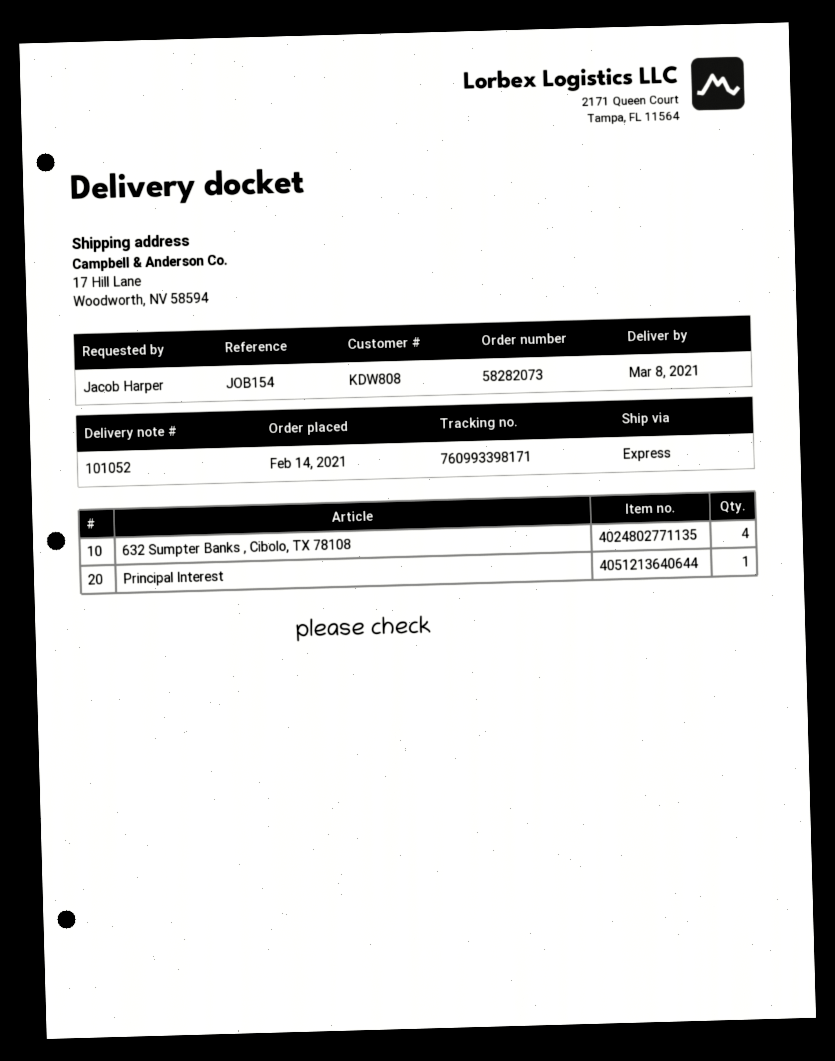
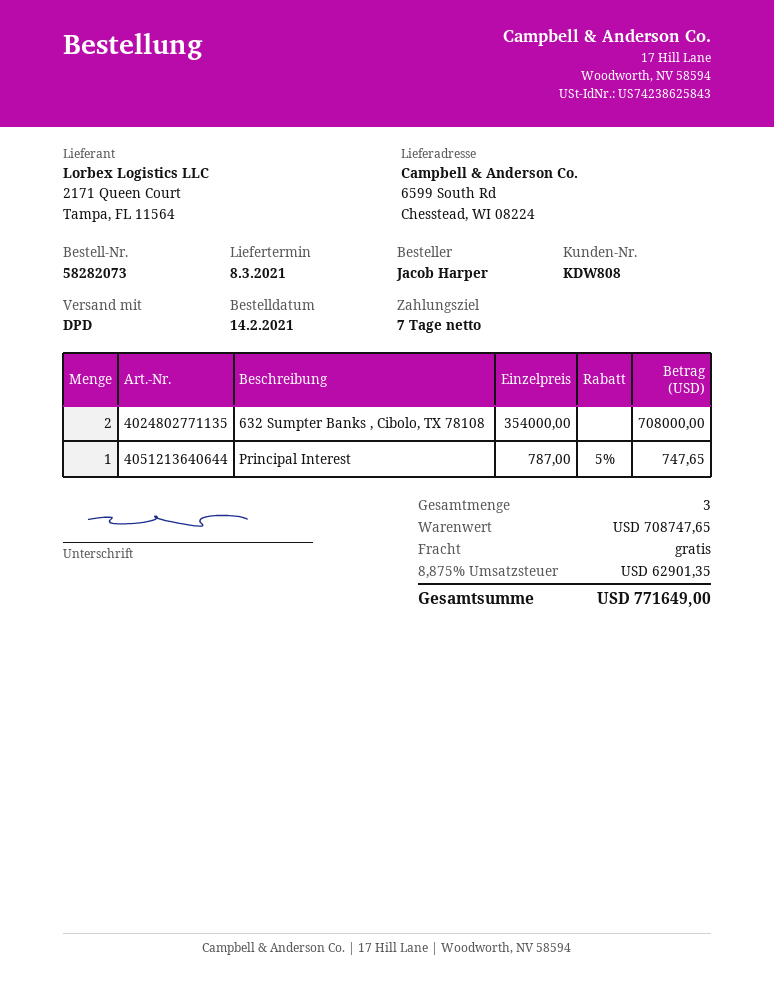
shipping method: express -> DPD
ship to: 17 Hill Lane, Woodworth, NV 58594 -> 6599 South Rd, Chesstead, WI 08224
632 Sumpter Banks , Cibolo, TX 78108: 4 -> 2

